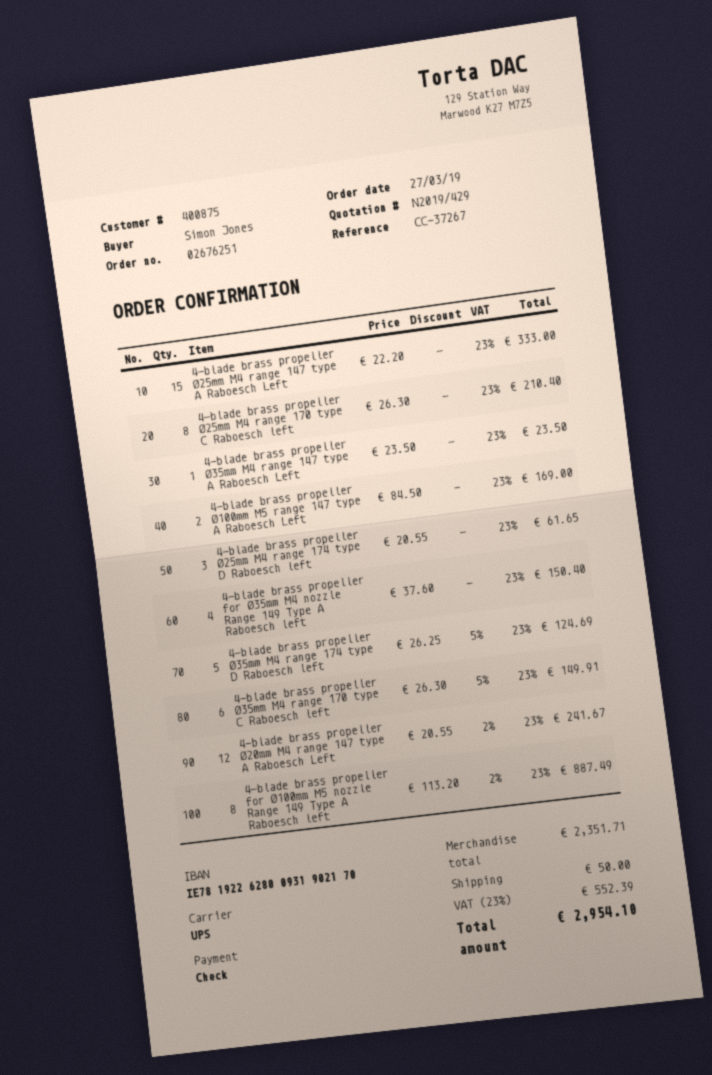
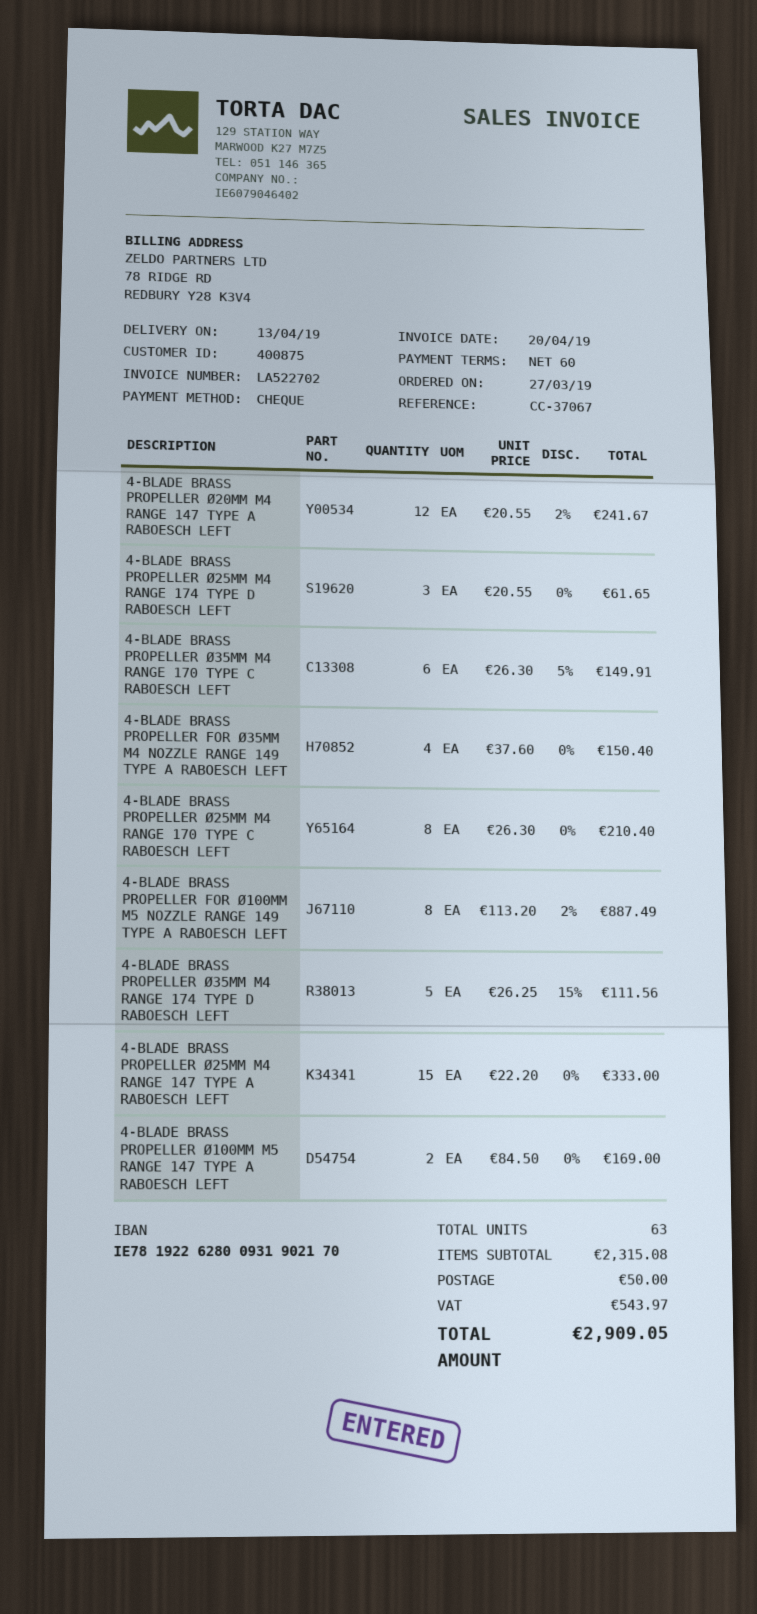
reference: CC-37267 -> CC-37067
4-blade brass propeller Ø35mm M4 range 147 type A Raboesch Left: 1 x 23.50 = 23.50 -> none
4-blade brass propeller Ø35mm M4 range 174 type D Raboesch left: 5 x 26.25 - 5% = 124.69 -> 5 x 26.25 - 15% = 111.56
subtotal: 2351.71 -> 2315.08
tax: 552.39 -> 543.97
total: 2954.10 -> 2909.05

